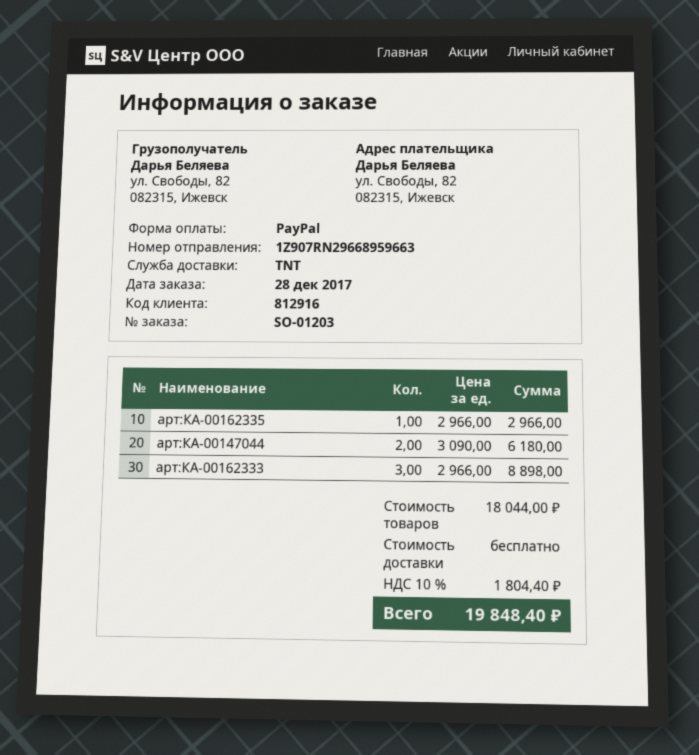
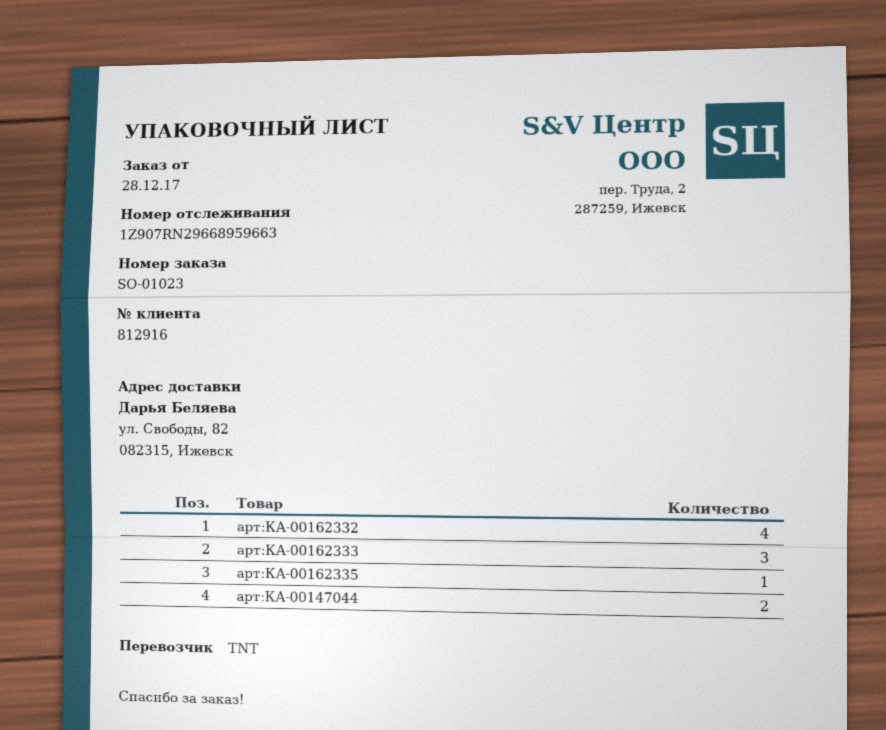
order number: SO-01203 -> SO-01023
арт:КА-00162332: none -> 4

